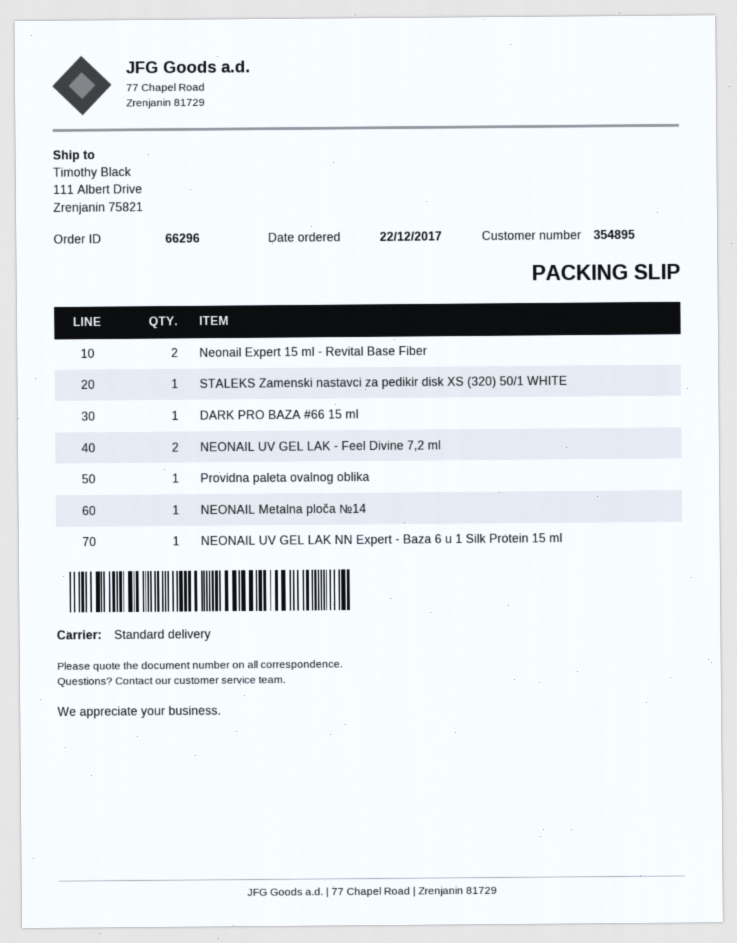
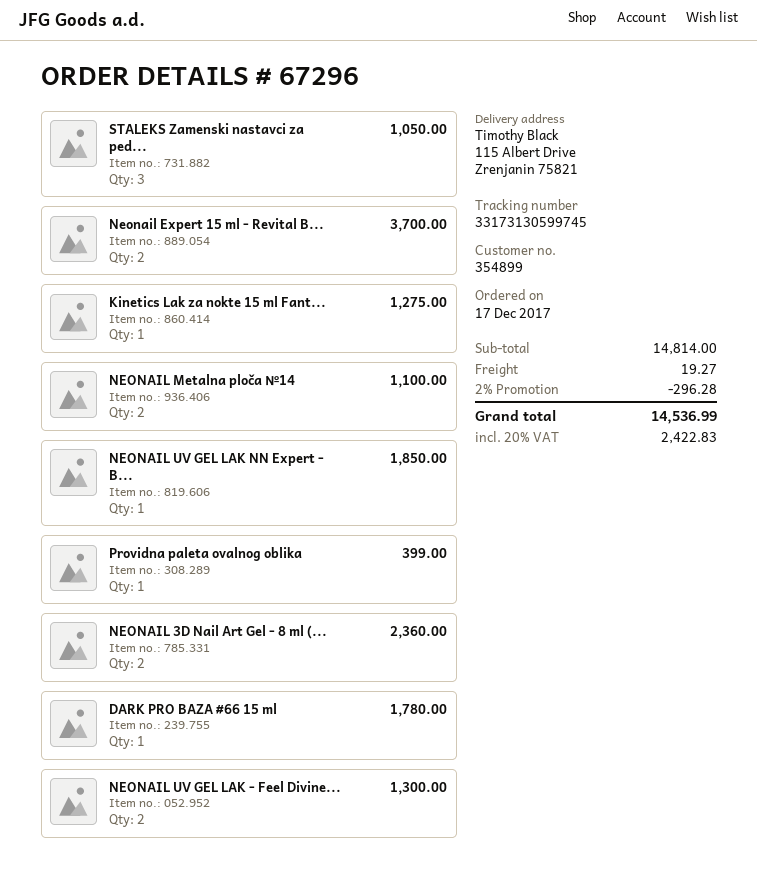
order number: 66296 -> 67296
order date: 2017-12-22 -> 2017-12-17
customer number: 354895 -> 354899
ship to: 111 Albert Drive, Zrenjanin 75821 -> 115 Albert Drive, Zrenjanin 75821
STALEKS Zamenski nastavci za pedikir disk XS (320) 50/1 WHITE: 1 -> 3
NEONAIL Metalna ploča №14: 1 -> 2
Kinetics Lak za nokte 15 ml Fant...: none -> 1
NEONAIL 3D Nail Art Gel - 8 ml (...: none -> 2

